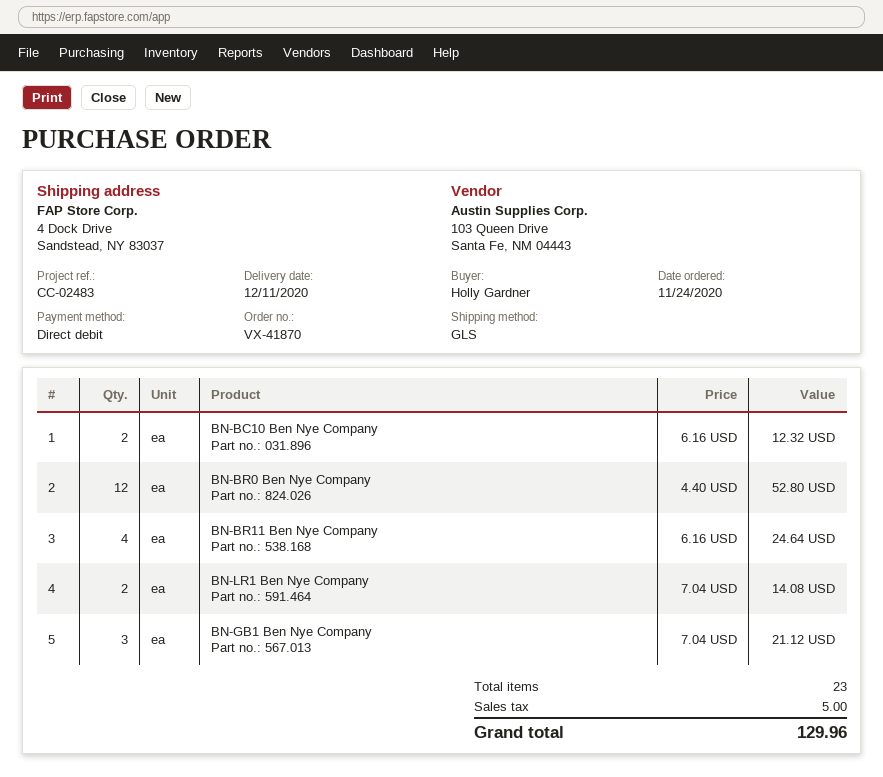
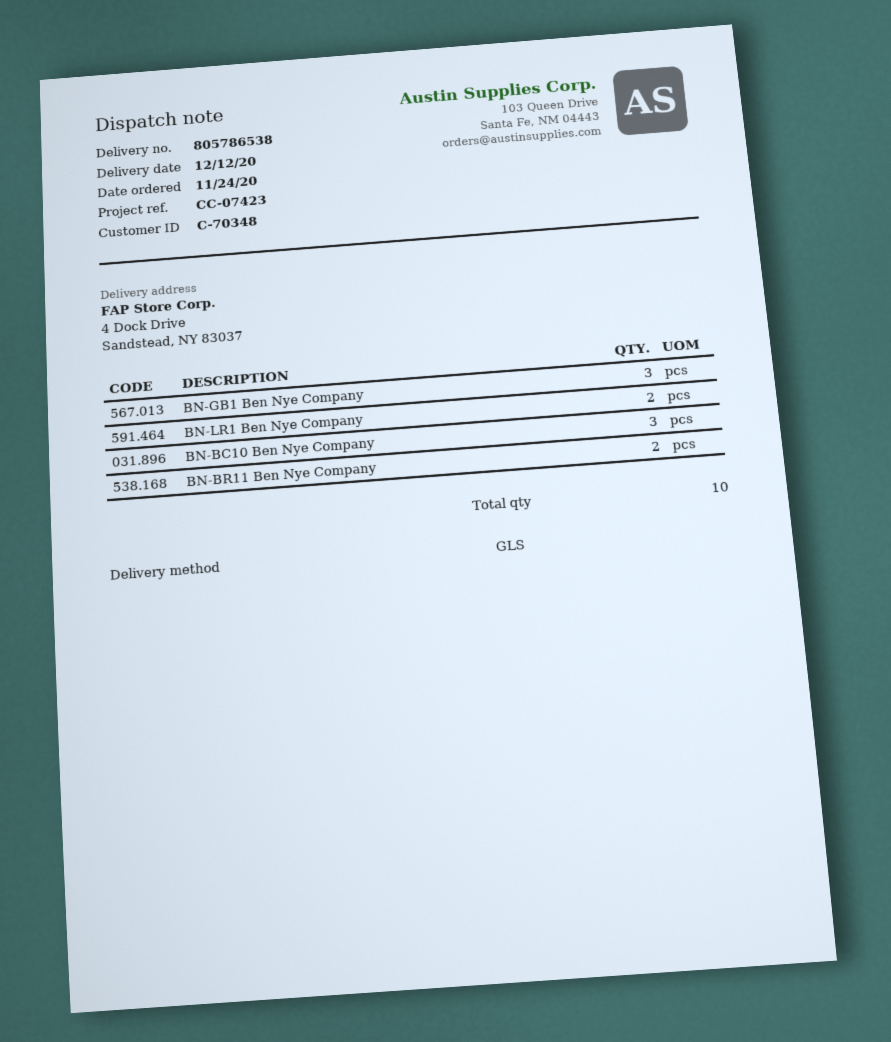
delivery date: 2020-12-11 -> 2020-12-12
reference: CC-02483 -> CC-07423
BN-BC10 Ben Nye Company: 2 -> 3
BN-BR0 Ben Nye Company: 12 -> none
BN-BR11 Ben Nye Company: 4 -> 2
total quantity: 23 -> 10

